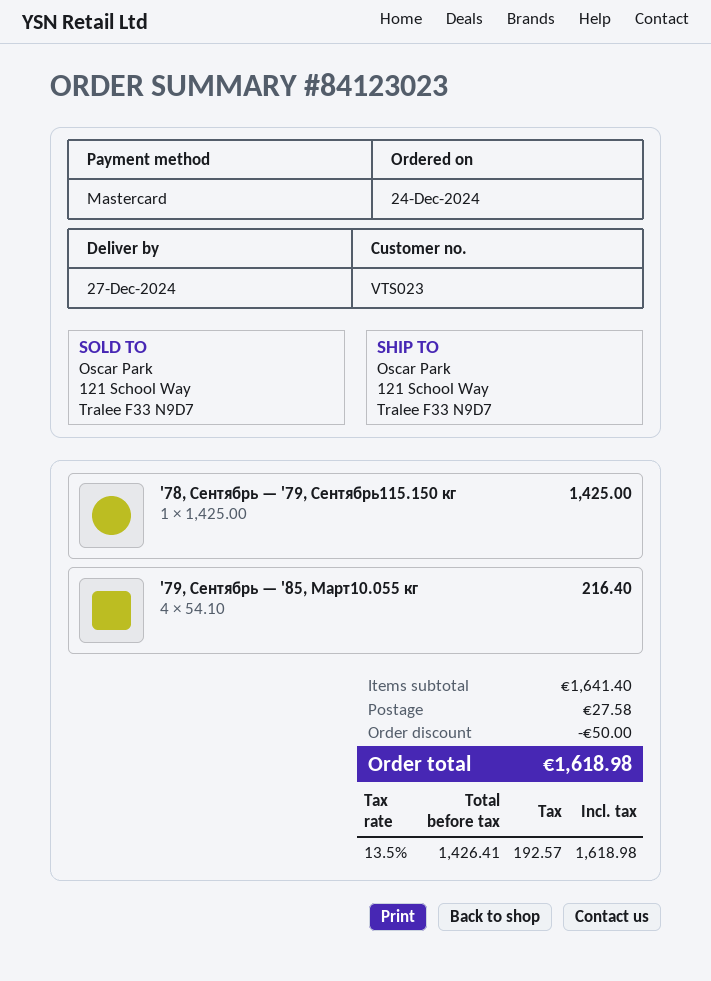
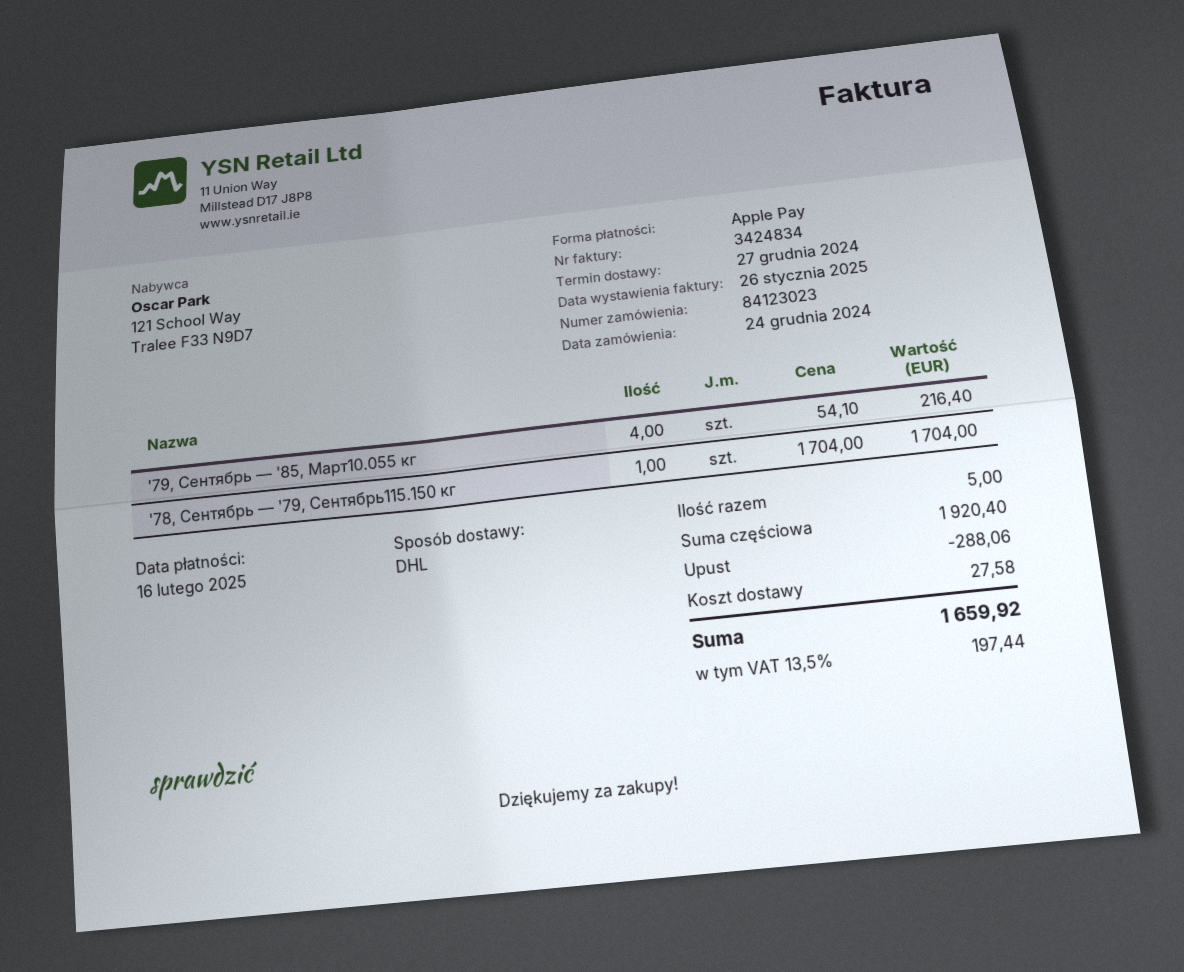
payment method: Mastercard -> Apple Pay
'78, Сентябрь — '79, Сентябрь115.150 кг: 1 x 1425.00 = 1425.00 -> 1 x 1704.00 = 1704.00
subtotal: 1641.40 -> 1920.40
discount: 50.00 -> 288.06
tax: 13.5% = 192.57 -> 13.5% = 197.44
total: 1618.98 -> 1659.92

